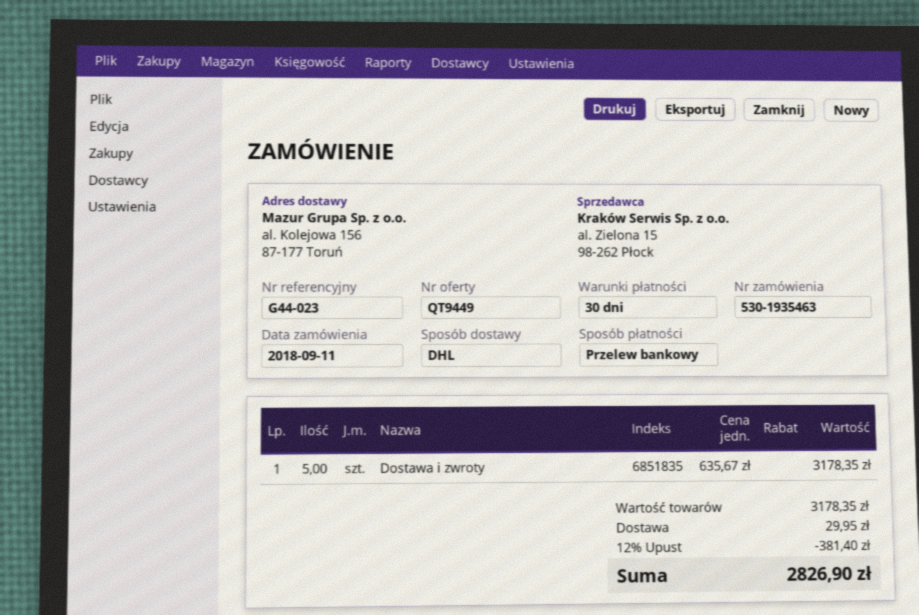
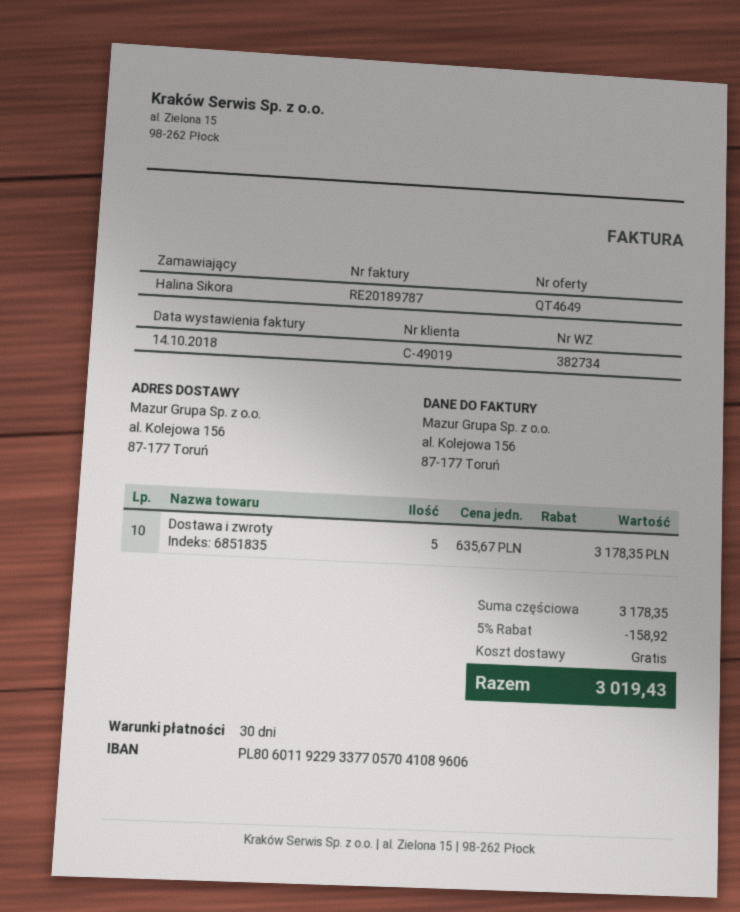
quote number: QT9449 -> QT4649
discount: 12% = 381.40 -> 5% = 158.92
shipping: 29.95 -> 0.00
total: 2826.90 -> 3019.43

